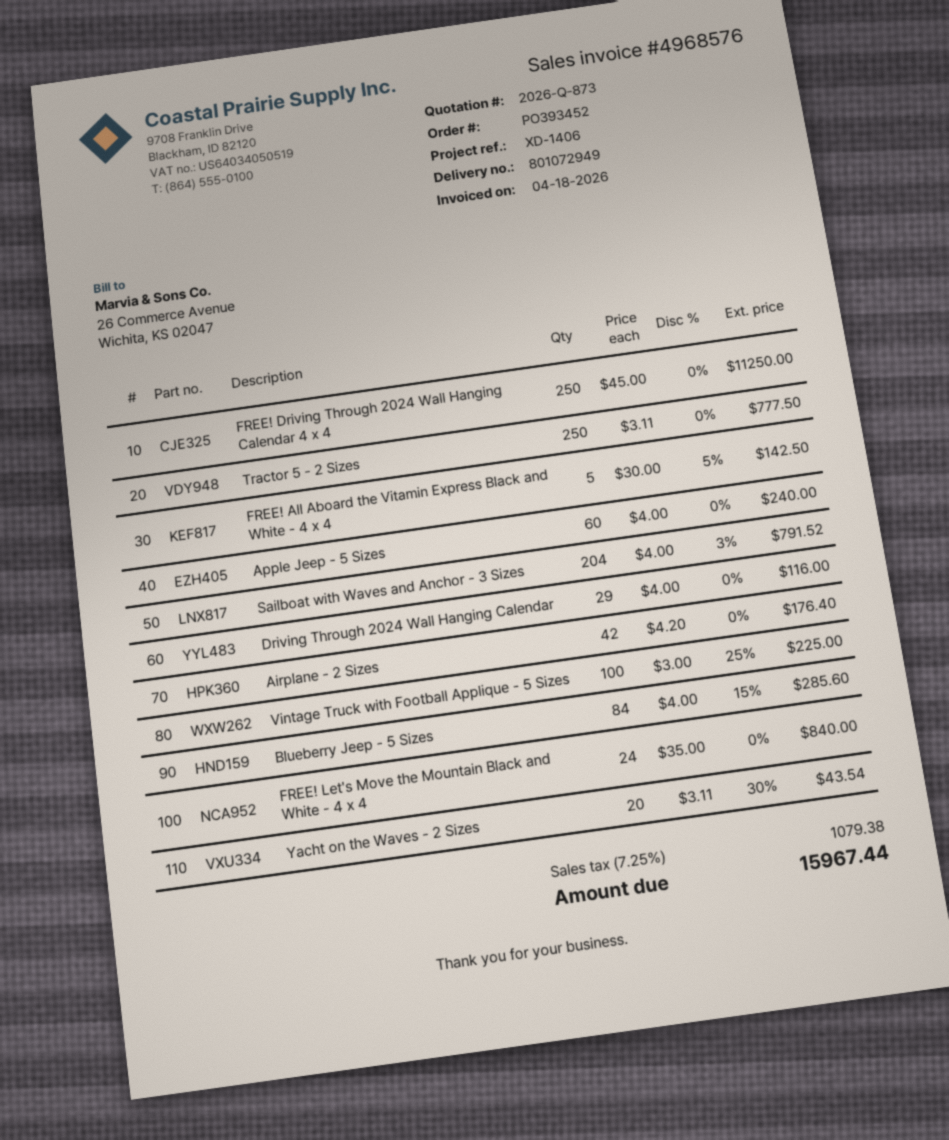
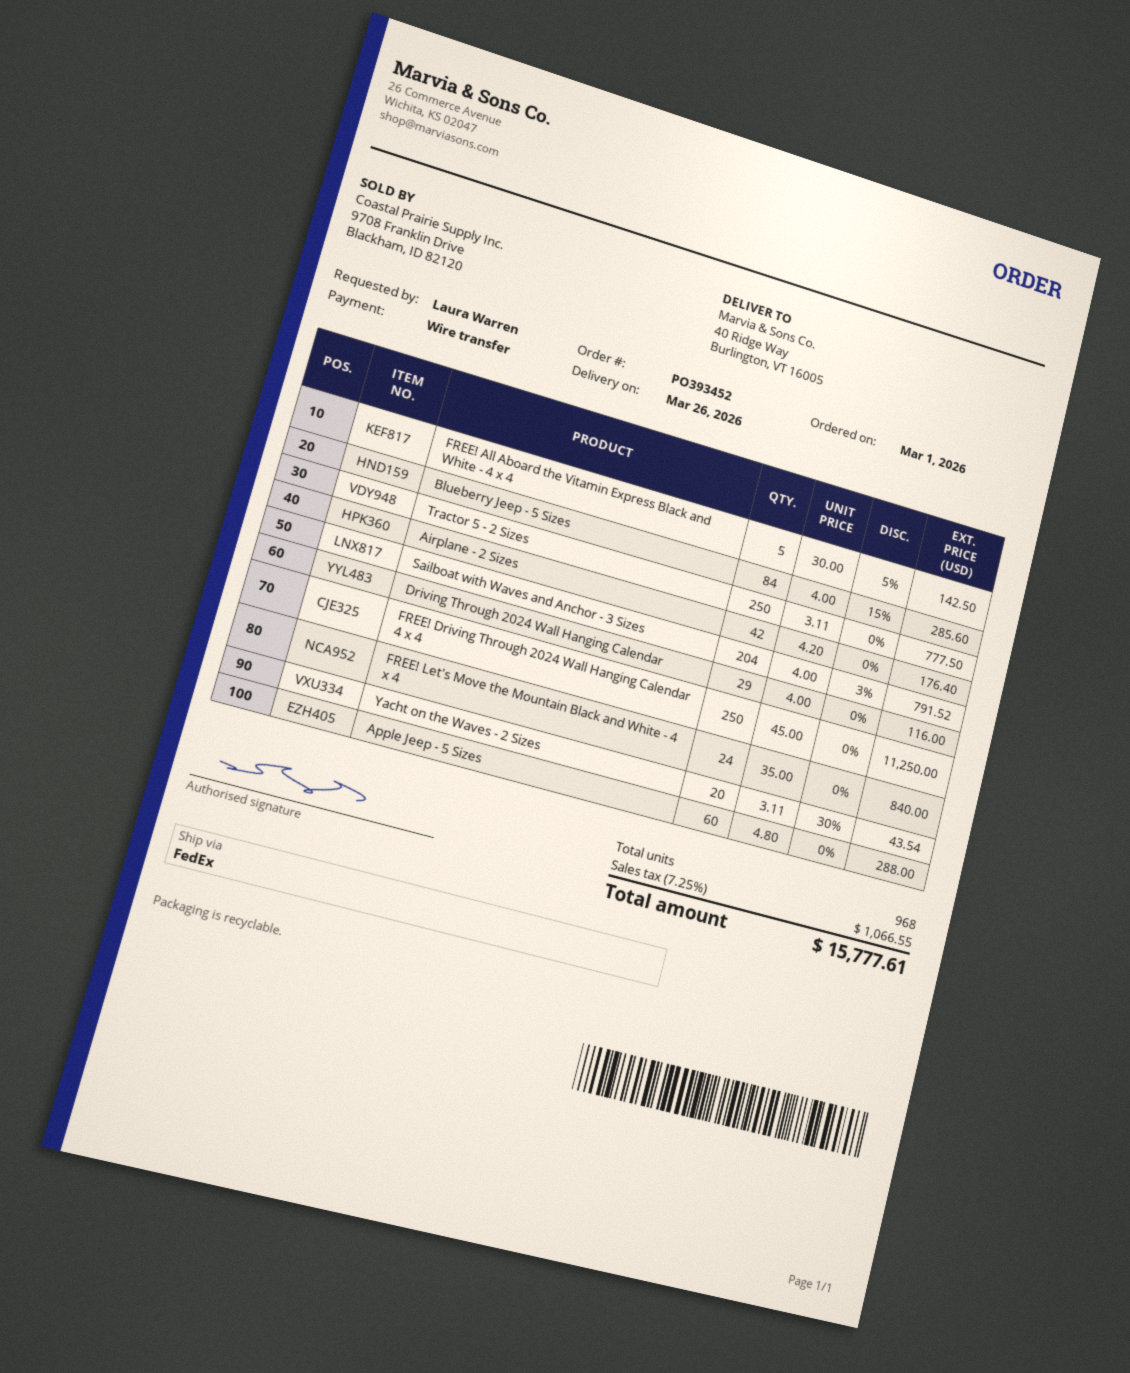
Apple Jeep - 5 Sizes: 60 x 4.00 = 240.00 -> 60 x 4.80 = 288.00
Vintage Truck with Football Applique - 5 Sizes: 100 x 3.00 - 25% = 225.00 -> none
tax: 7.25% = 1079.38 -> 7.25% = 1066.55
total: 15967.44 -> 15777.61

